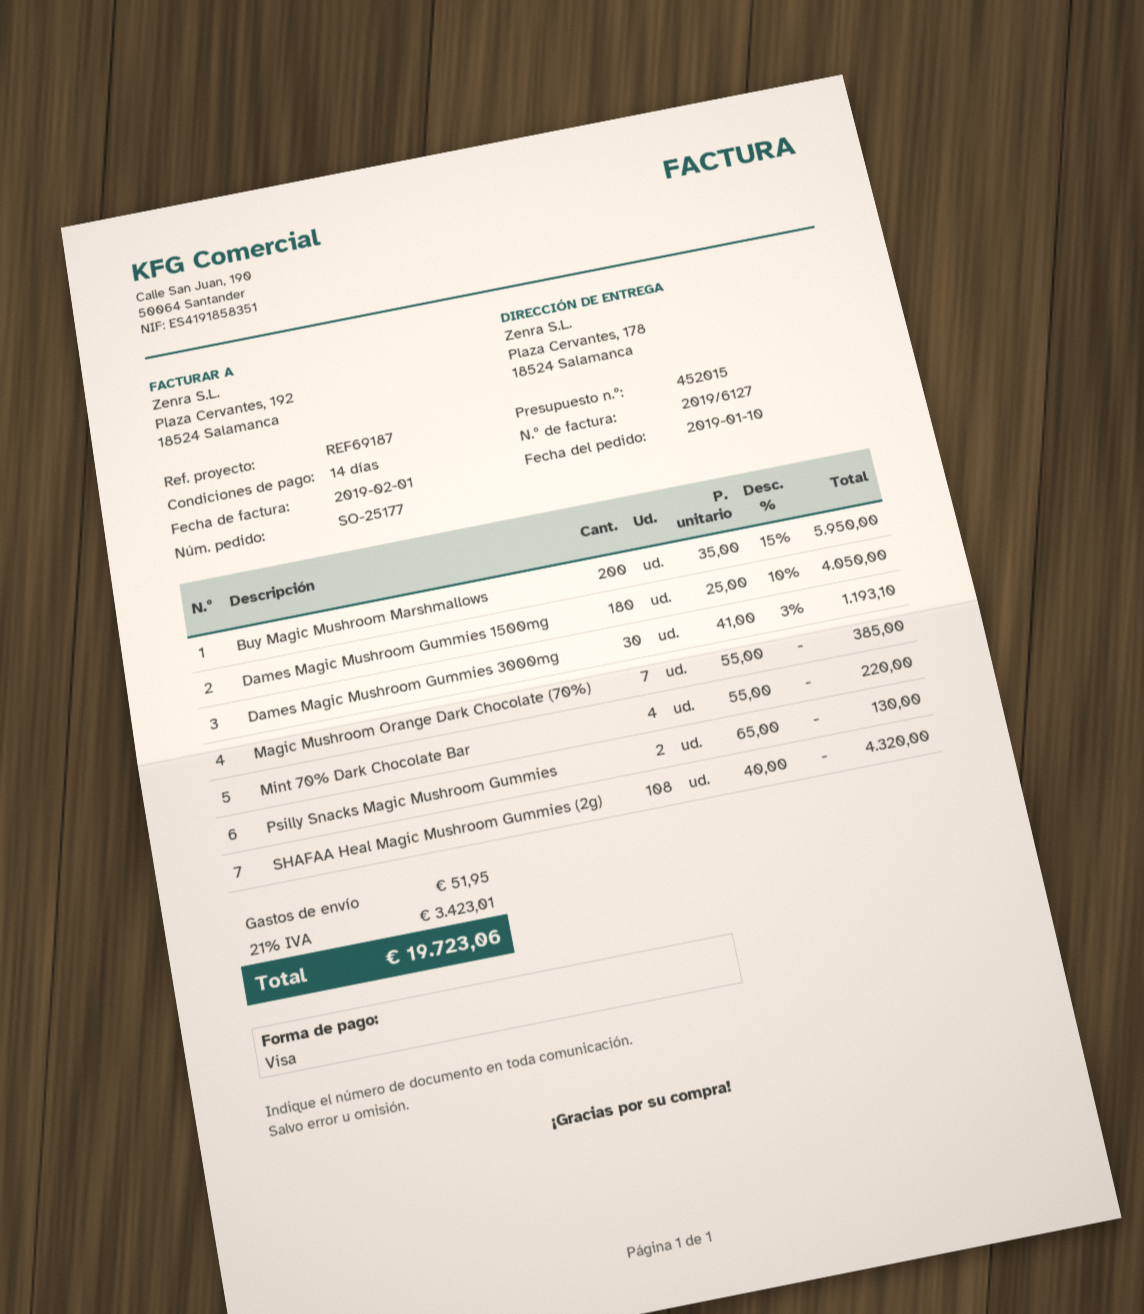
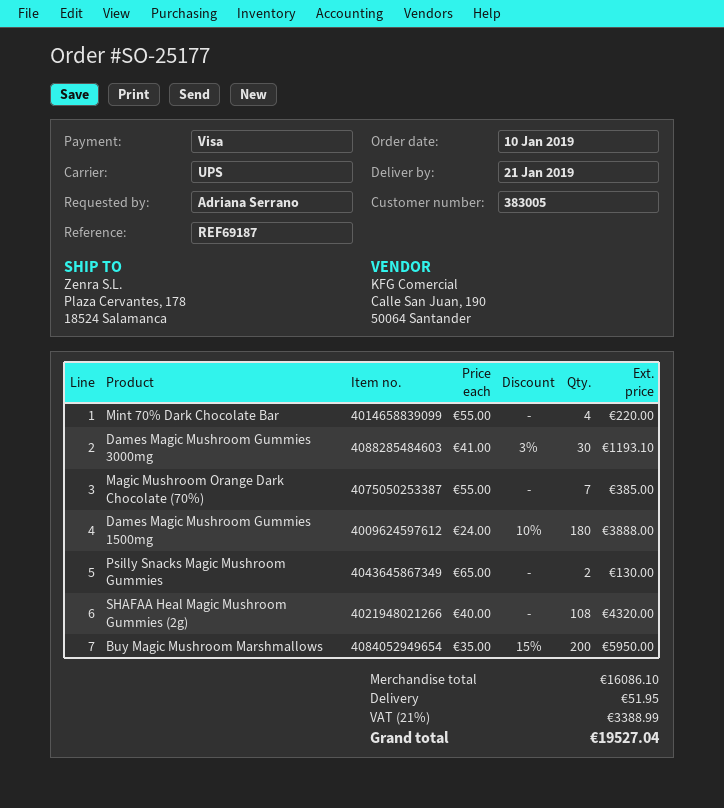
Dames Magic Mushroom Gummies 1500mg: 180 x 25.00 - 10% = 4050.00 -> 180 x 24.00 - 10% = 3888.00
tax: 21% = 3423.01 -> 21% = 3388.99
total: 19723.06 -> 19527.04

